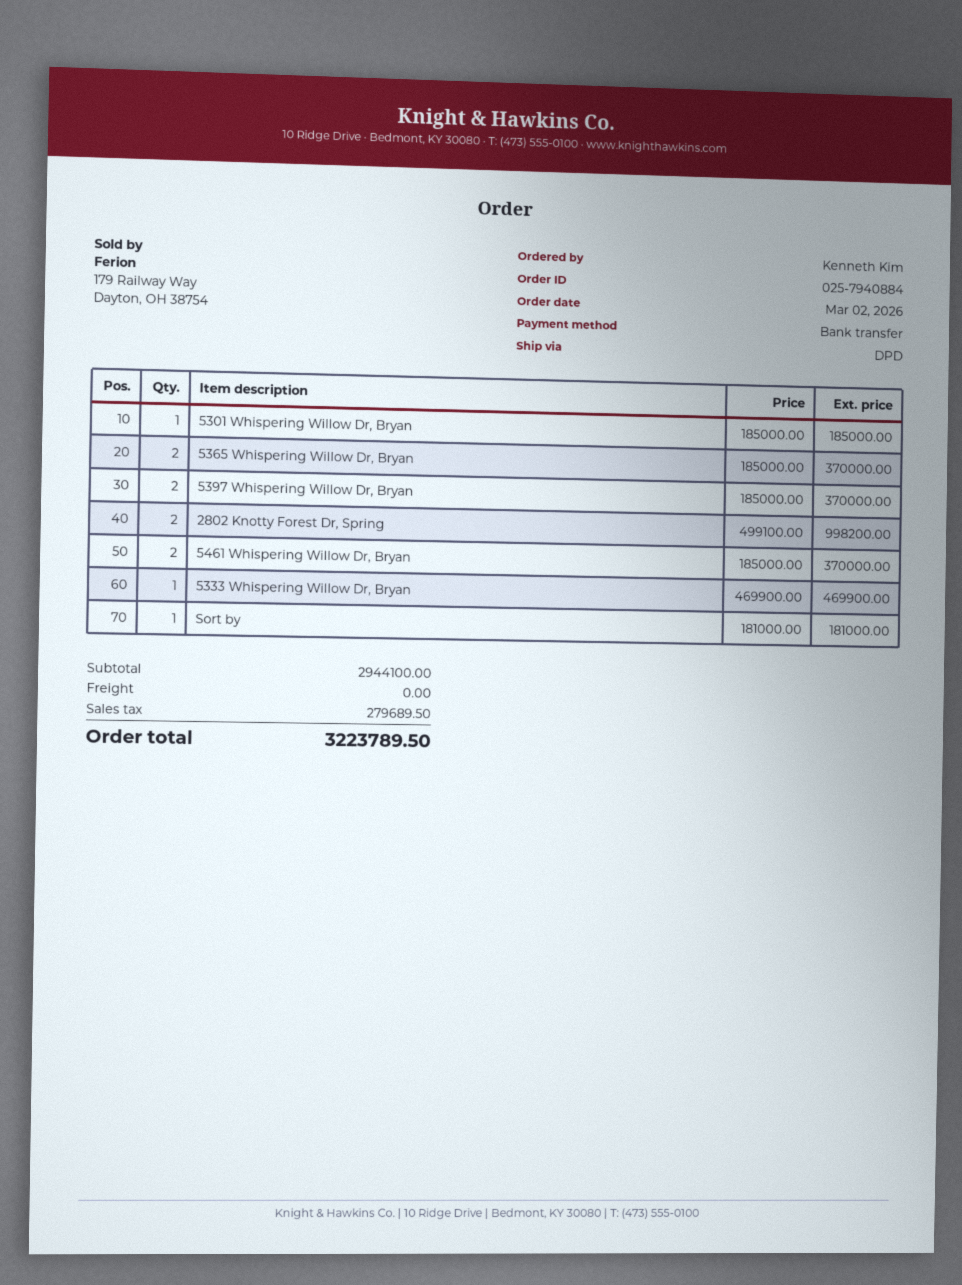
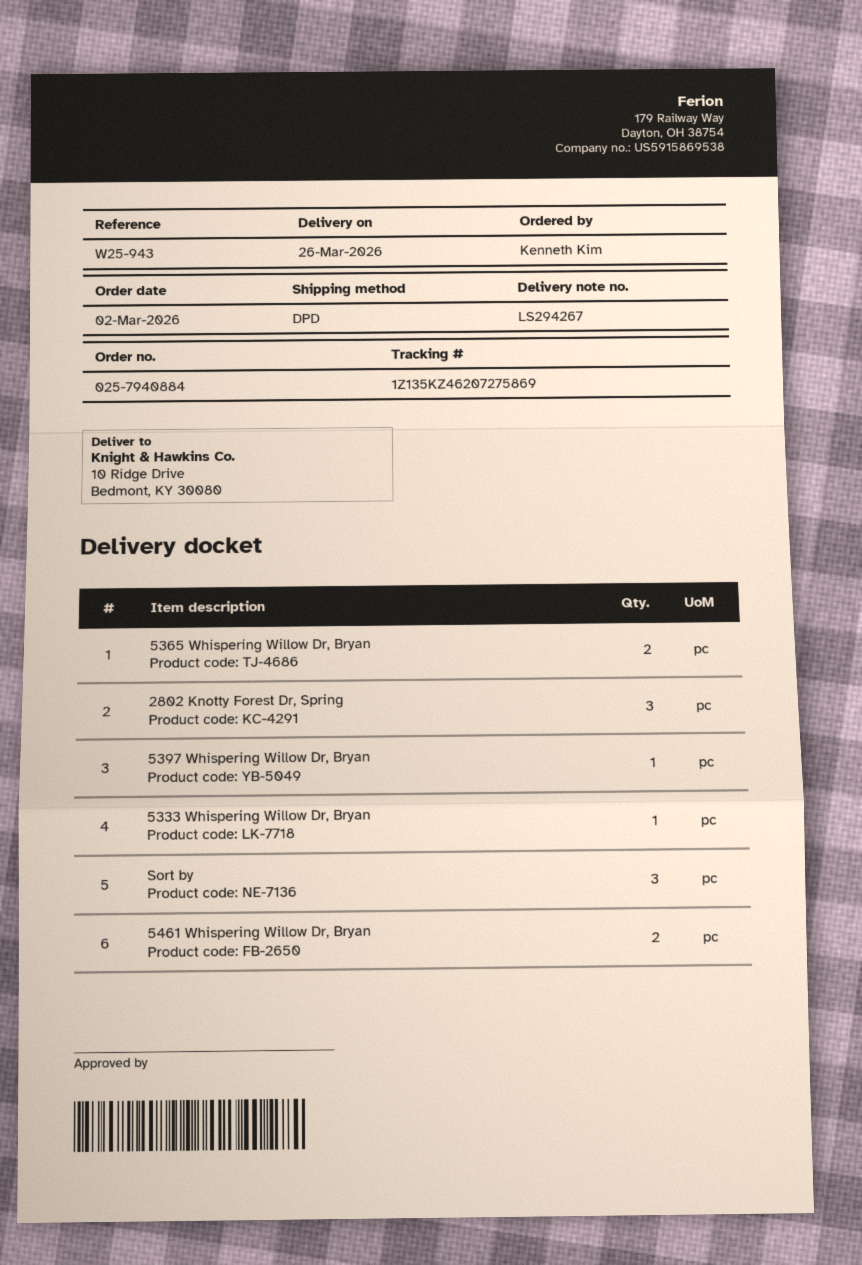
5301 Whispering Willow Dr, Bryan: 1 -> none
5397 Whispering Willow Dr, Bryan: 2 -> 1
2802 Knotty Forest Dr, Spring: 2 -> 3
Sort by: 1 -> 3

